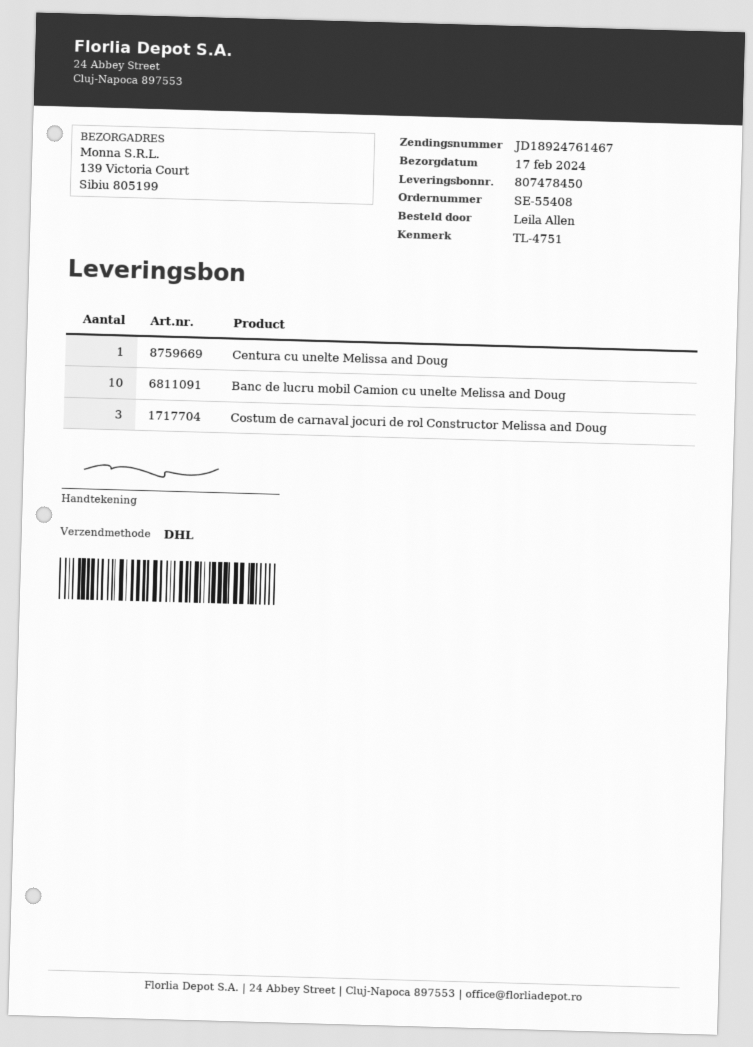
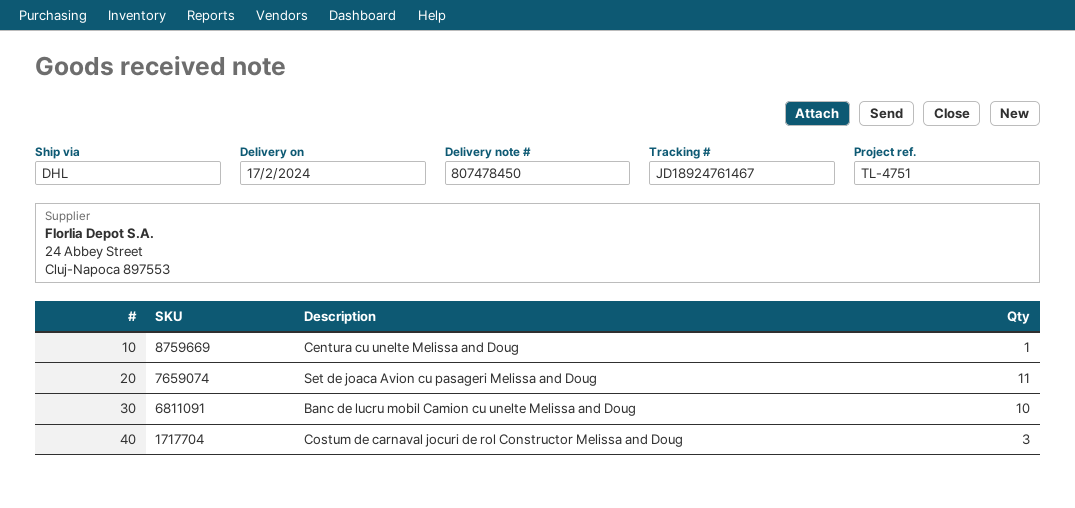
Set de joaca Avion cu pasageri Melissa and Doug: none -> 11

